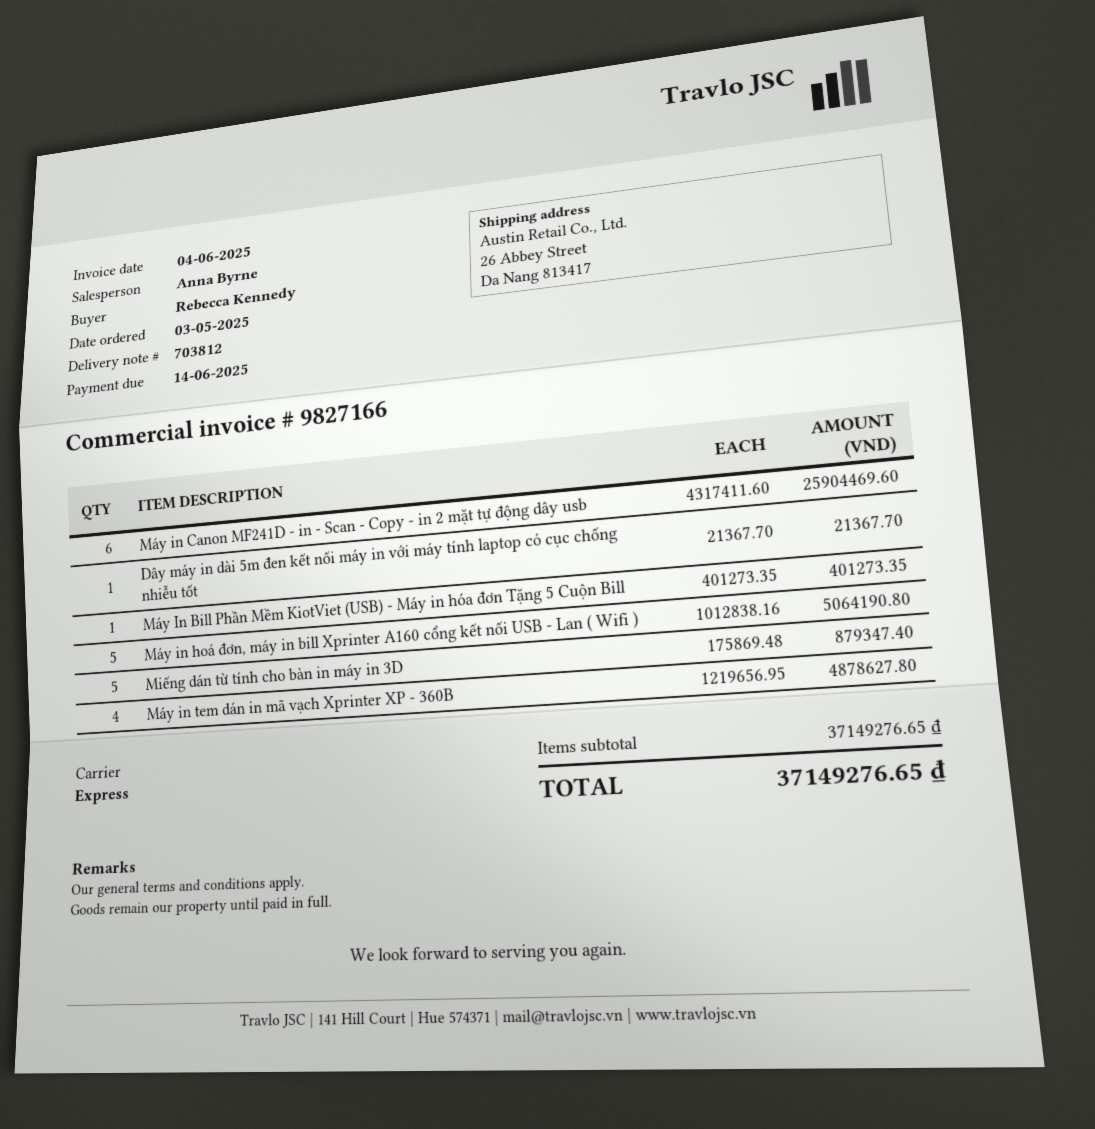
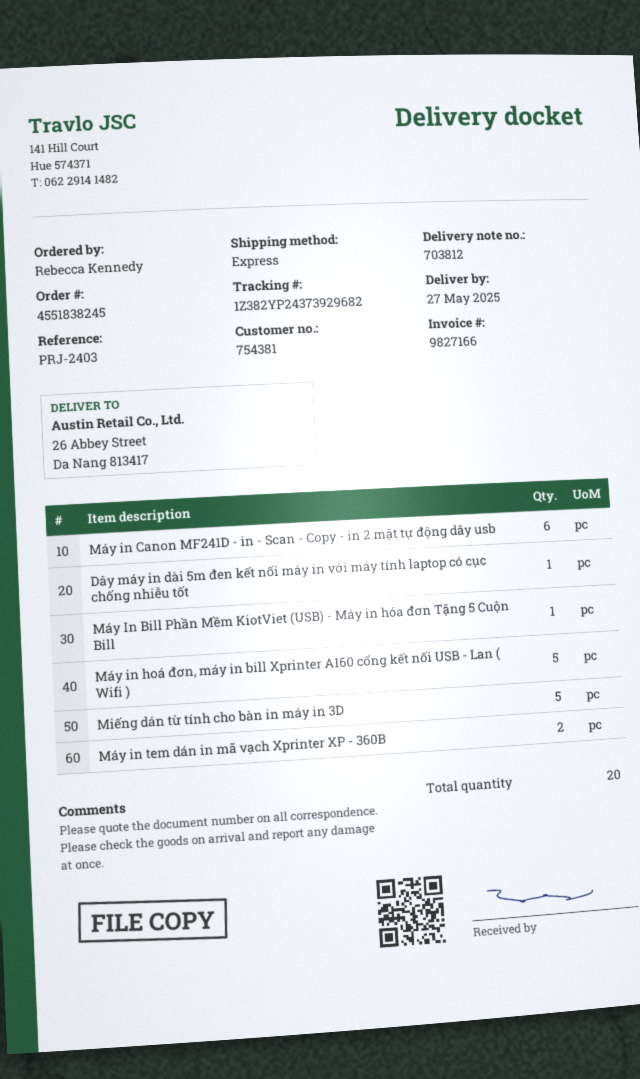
Máy in tem dán in mã vạch Xprinter XP - 360B: 4 -> 2

